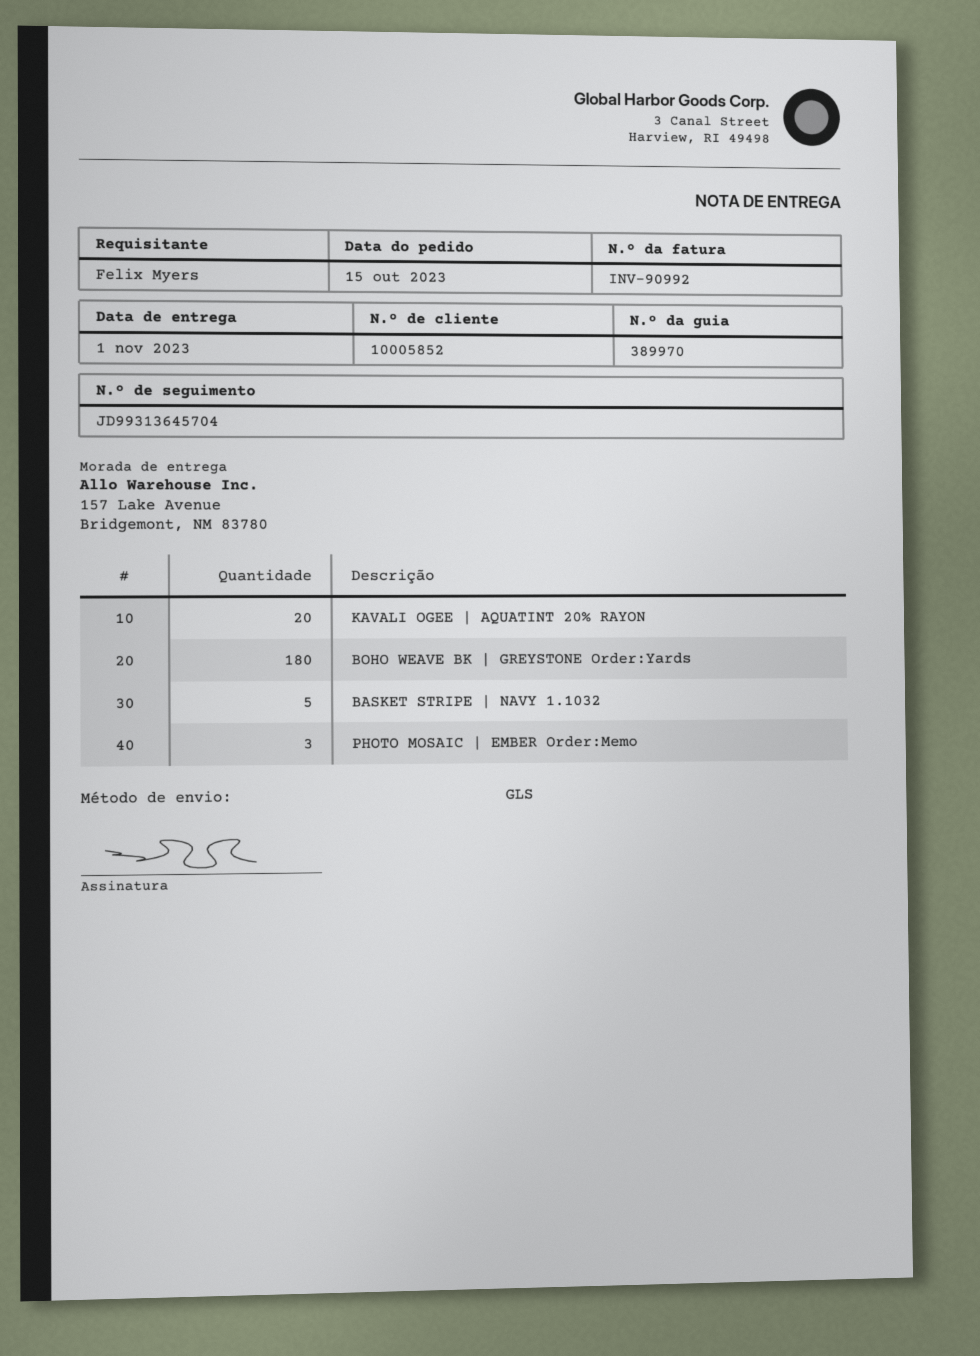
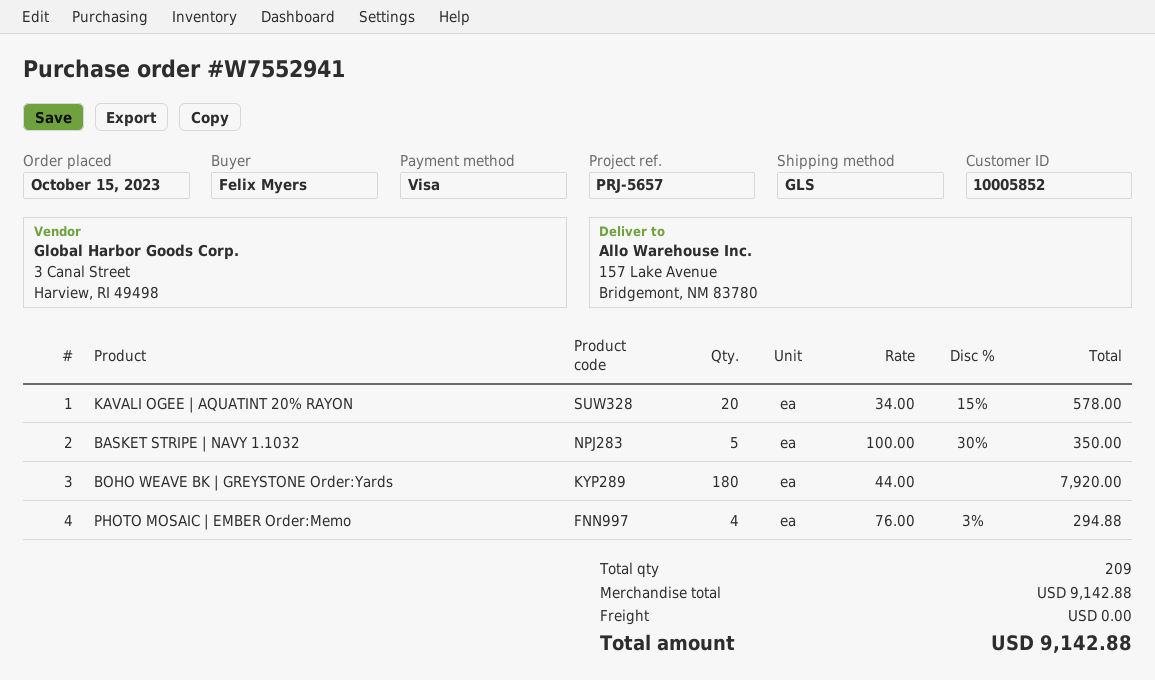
PHOTO MOSAIC | EMBER Order:Memo: 3 -> 4

